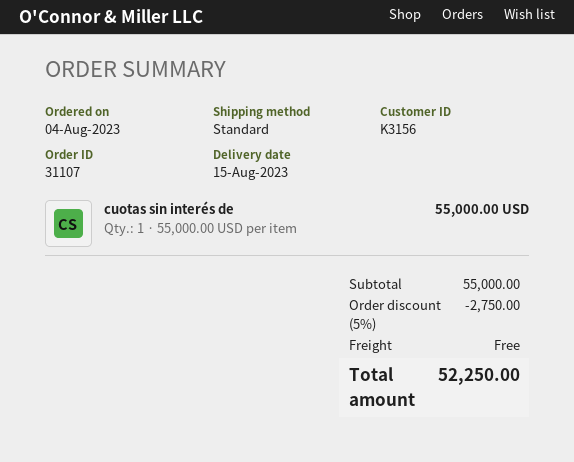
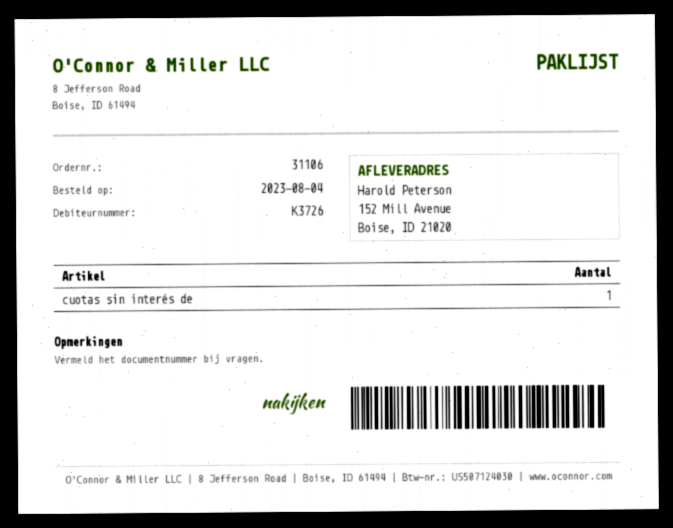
order number: 31107 -> 31106
customer number: K3156 -> K3726

